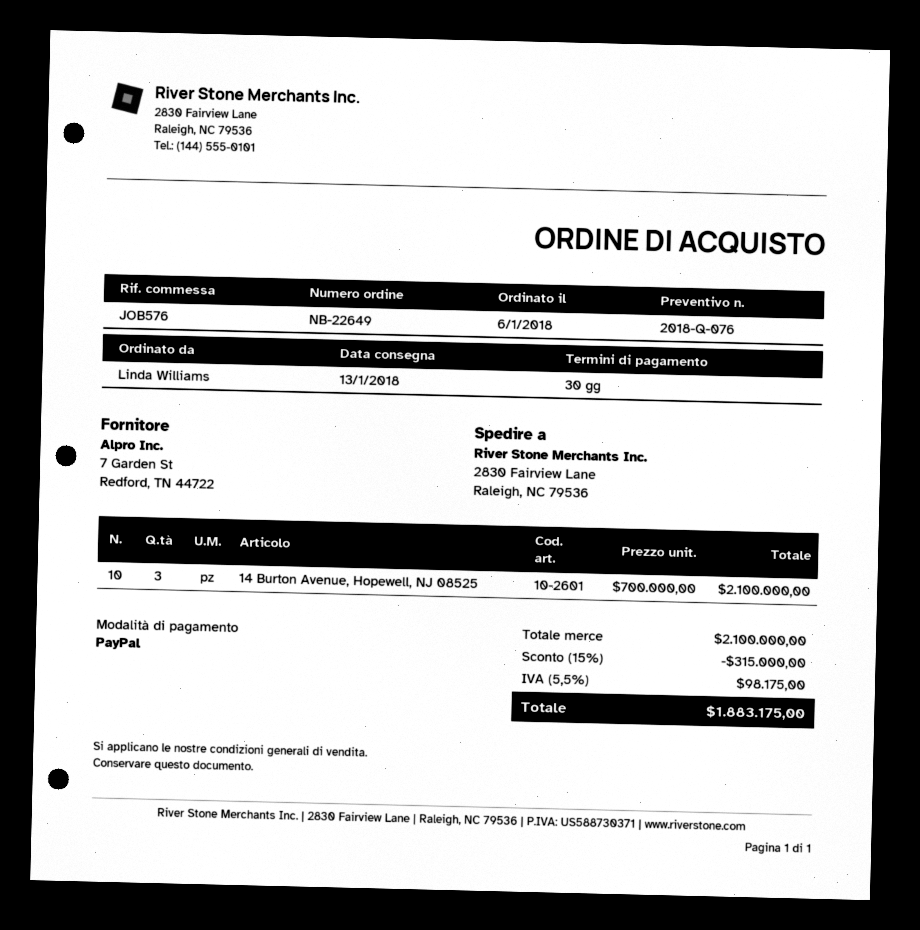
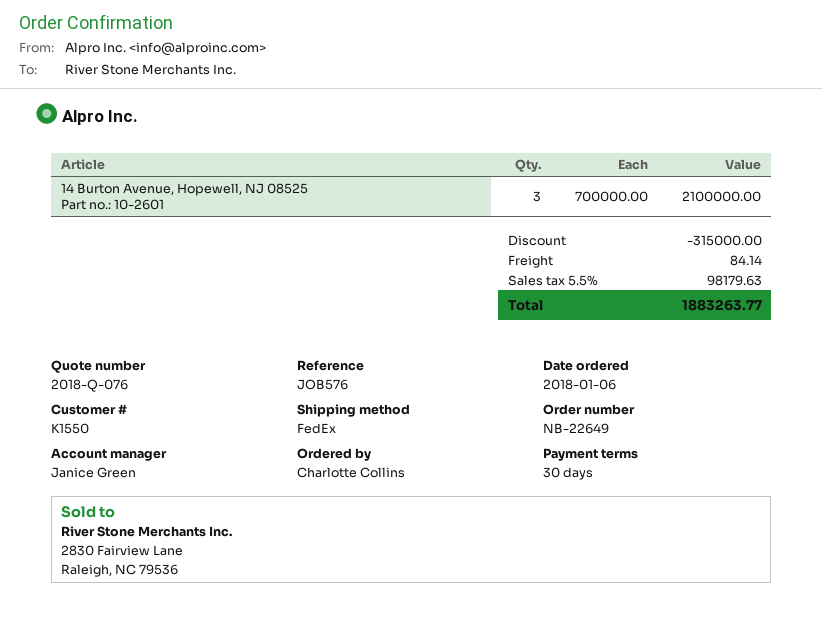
ordered by: Linda Williams -> Charlotte Collins
shipping: none -> 84.14
tax: 5.5% = 98175.00 -> 5.5% = 98179.63
total: 1883175.00 -> 1883263.77

